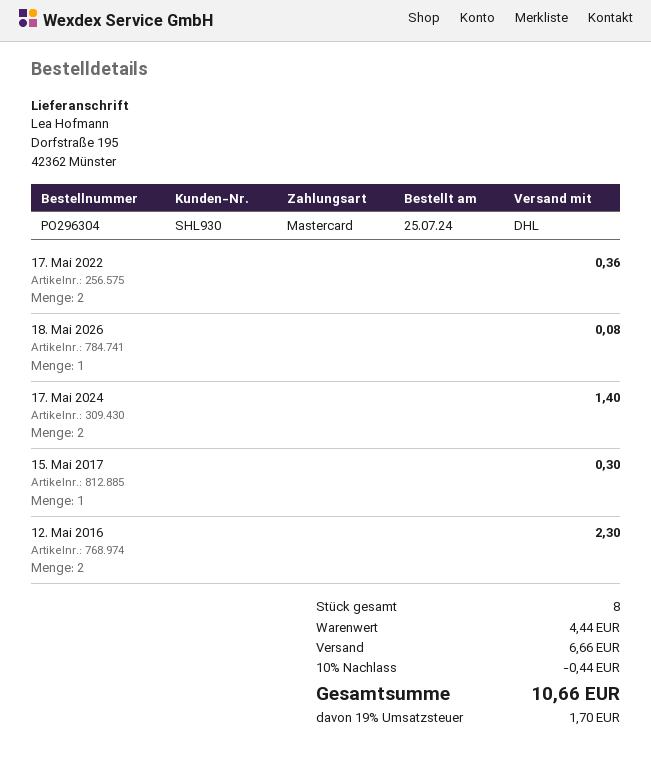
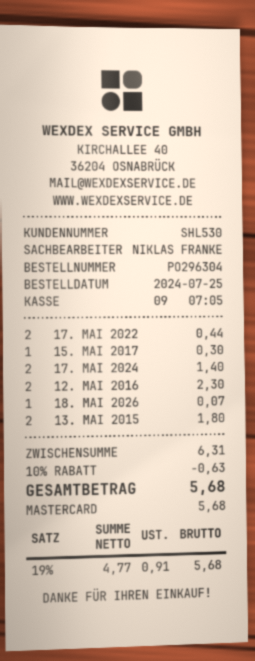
customer number: SHL930 -> SHL530
17. Mai 2022: 2 for 0.36 -> 2 for 0.44
18. Mai 2026: 1 for 0.08 -> 1 for 0.07
13. MAI 2015: none -> 2 for 1.80
subtotal: 4.44 -> 6.31
discount: 10% = 0.44 -> 10% = 0.63
shipping: 6.66 -> none
tax: 19% = 1.70 -> 19% = 0.91
total: 10.66 -> 5.68

